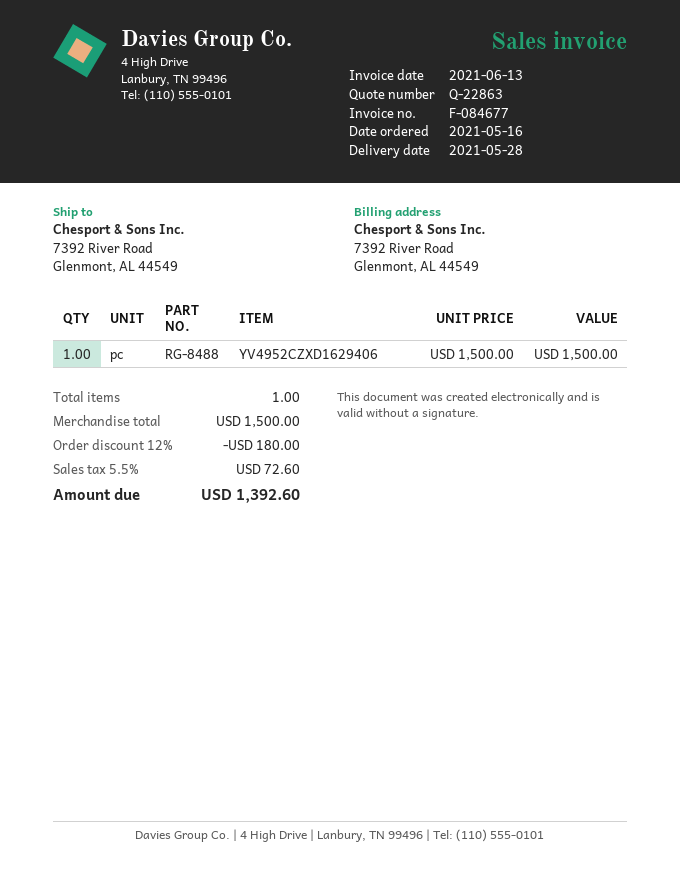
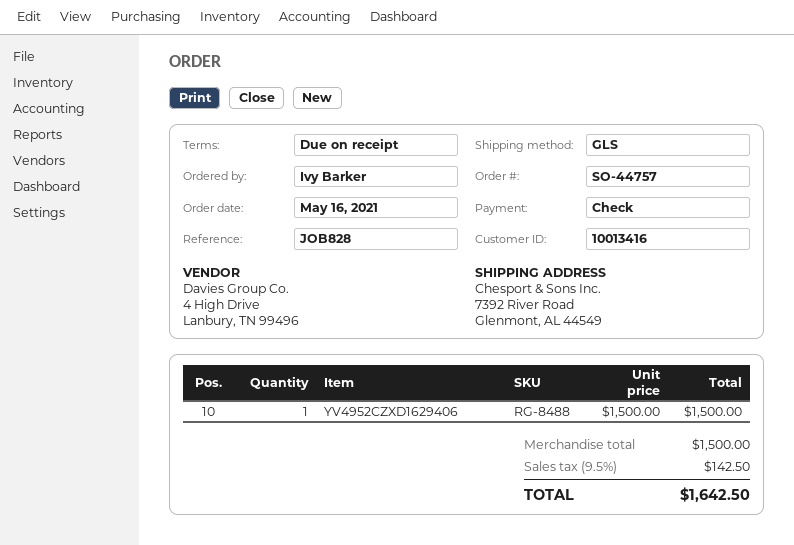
discount: 12% = 180.00 -> none
tax: 5.5% = 72.60 -> 9.5% = 142.50
total: 1392.60 -> 1642.50

